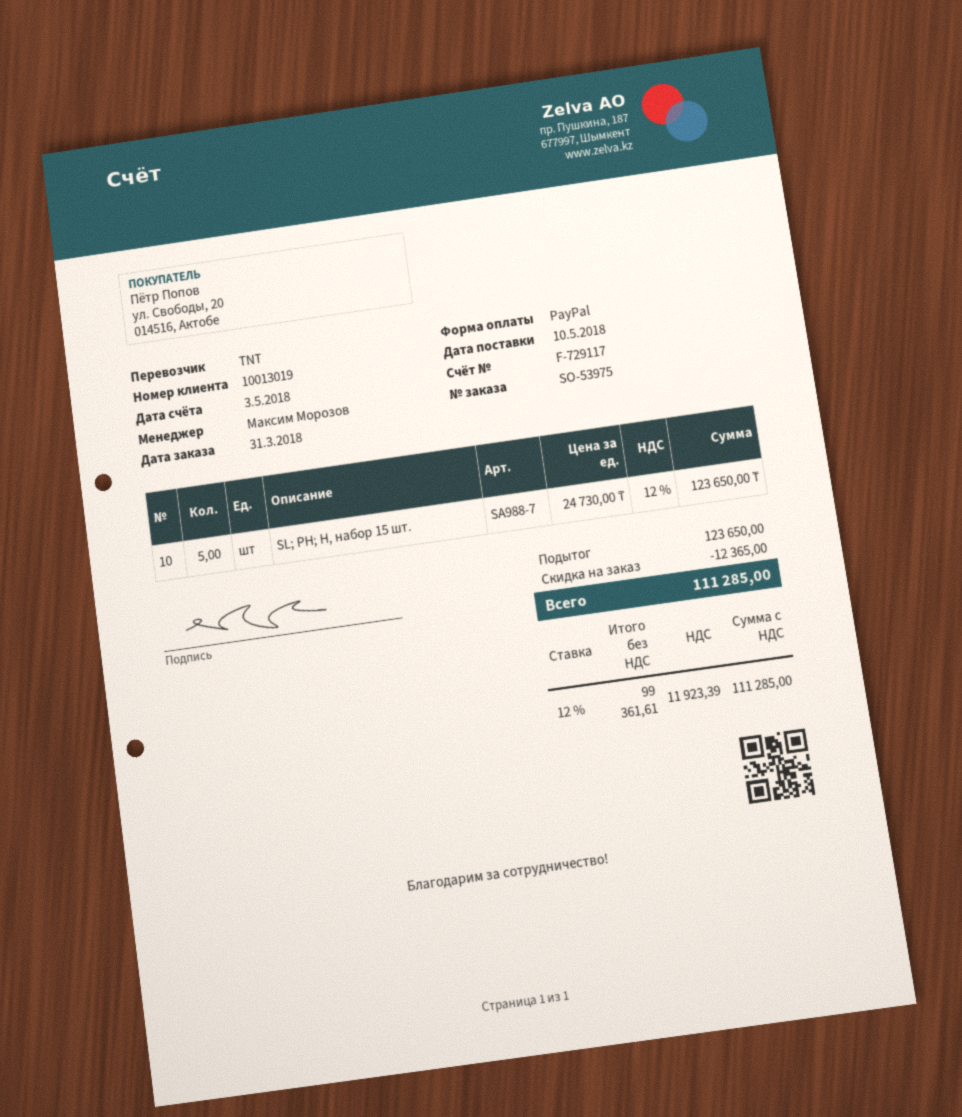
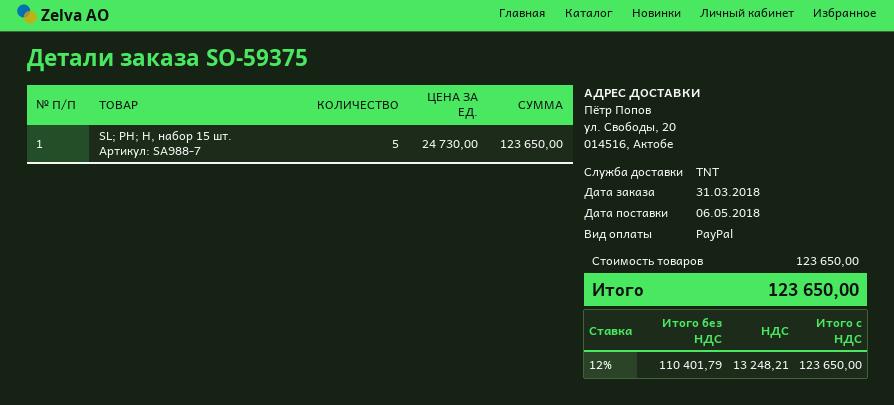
order number: SO-53975 -> SO-59375
delivery date: 2018-05-10 -> 2018-05-06
discount: 12365.00 -> none
net: 99361.61 -> 110401.79
tax: 12% = 11923.39 -> 12% = 13248.21
total: 111285.00 -> 123650.00

